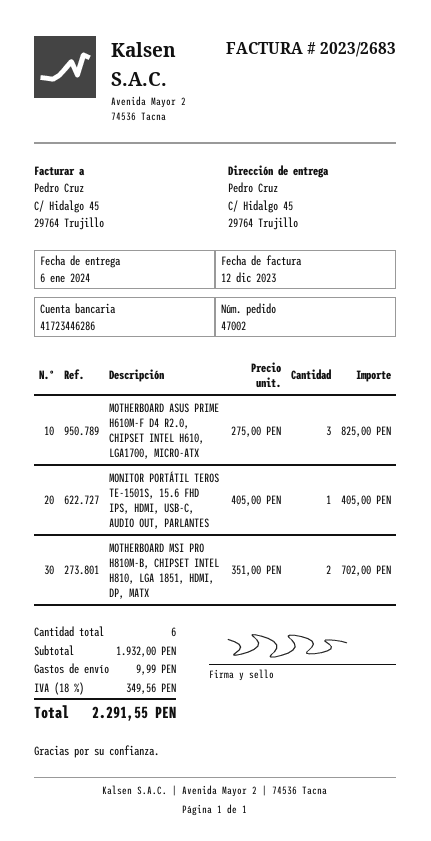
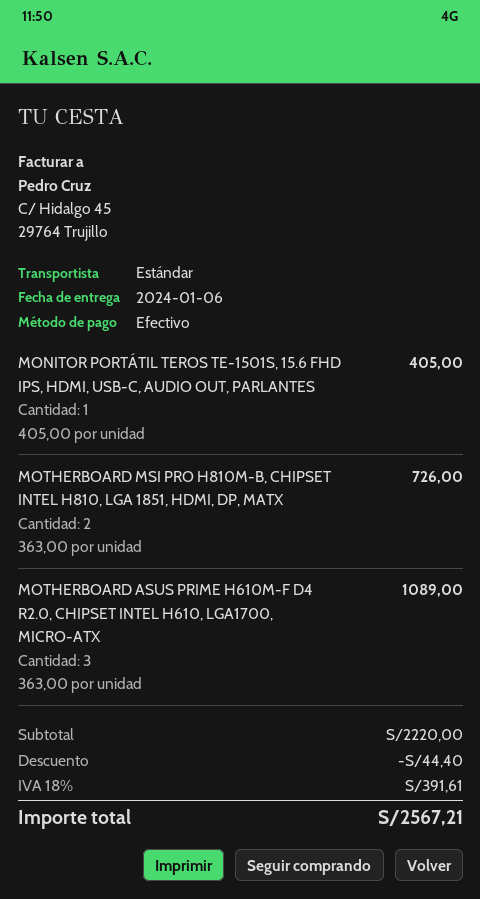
MOTHERBOARD ASUS PRIME H610M-F D4 R2.0, CHIPSET INTEL H610, LGA1700, MICRO-ATX: 3 x 275.00 = 825.00 -> 3 x 363.00 = 1089.00
MOTHERBOARD MSI PRO H810M-B, CHIPSET INTEL H810, LGA 1851, HDMI, DP, MATX: 2 x 351.00 = 702.00 -> 2 x 363.00 = 726.00
subtotal: 1932.00 -> 2220.00
discount: none -> 44.40
shipping: 9.99 -> none
tax: 18% = 349.56 -> 18% = 391.61
total: 2291.55 -> 2567.21

